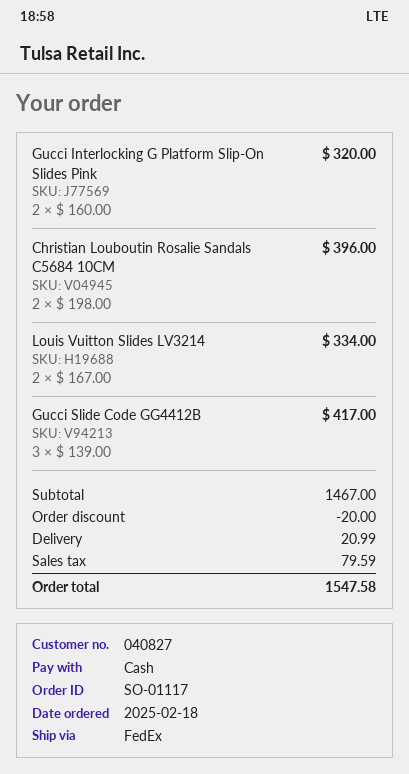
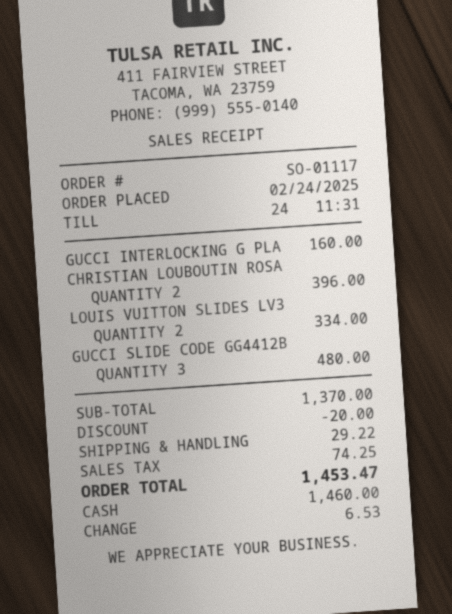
order date: 2025-02-18 -> 2025-02-24
Gucci Interlocking G Platform Slip-On Slides Pink: 2 for 320.00 -> 1 for 160.00
Gucci Slide Code GG4412B: 3 for 417.00 -> 3 for 480.00
subtotal: 1467.00 -> 1370.00
shipping: 20.99 -> 29.22
tax: 79.59 -> 74.25
total: 1547.58 -> 1453.47

